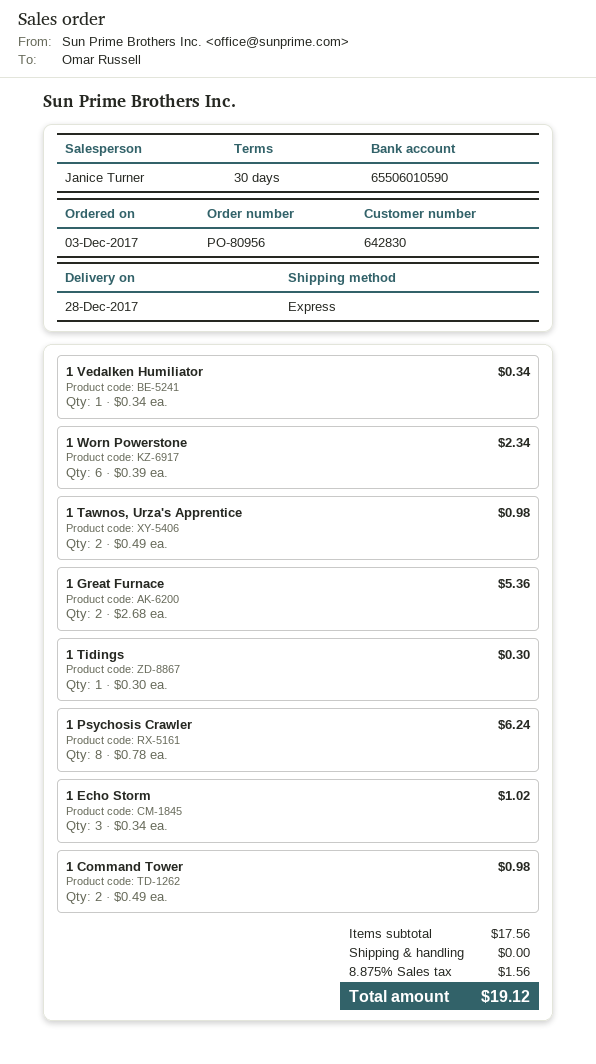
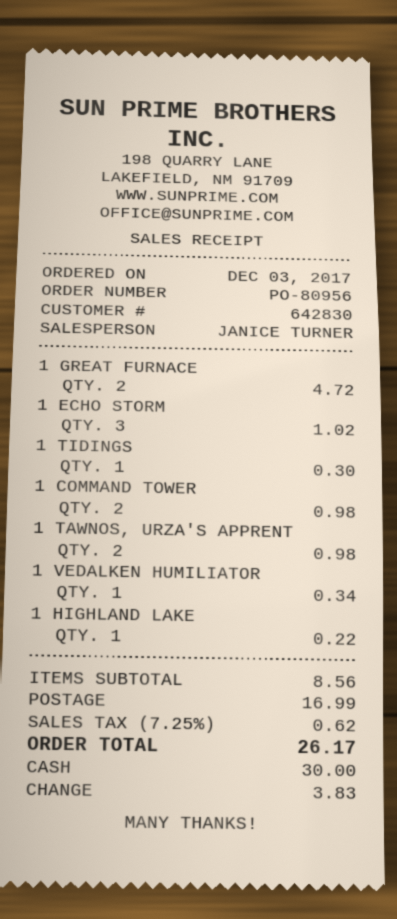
1 Worn Powerstone: 6 for 2.34 -> none
1 Great Furnace: 2 for 5.36 -> 2 for 4.72
1 Psychosis Crawler: 8 for 6.24 -> none
1 HIGHLAND LAKE: none -> 1 for 0.22
subtotal: 17.56 -> 8.56
shipping: 0.00 -> 16.99
tax: 8.875% = 1.56 -> 7.25% = 0.62
total: 19.12 -> 26.17

